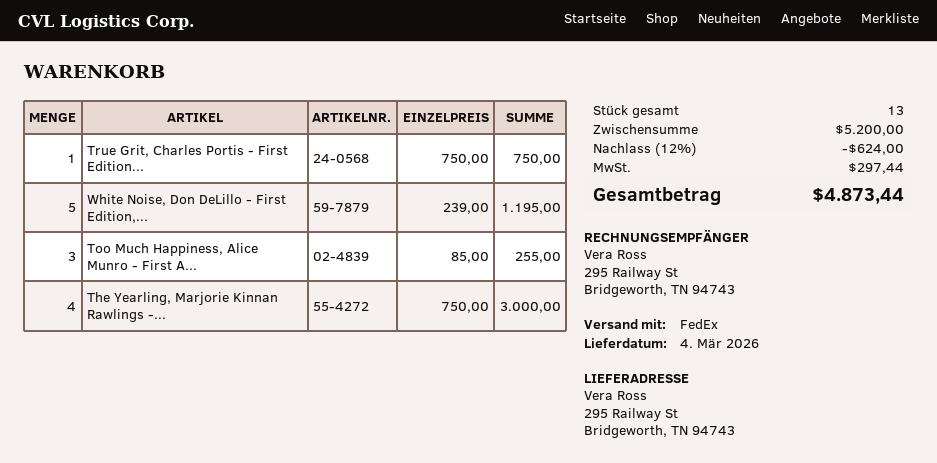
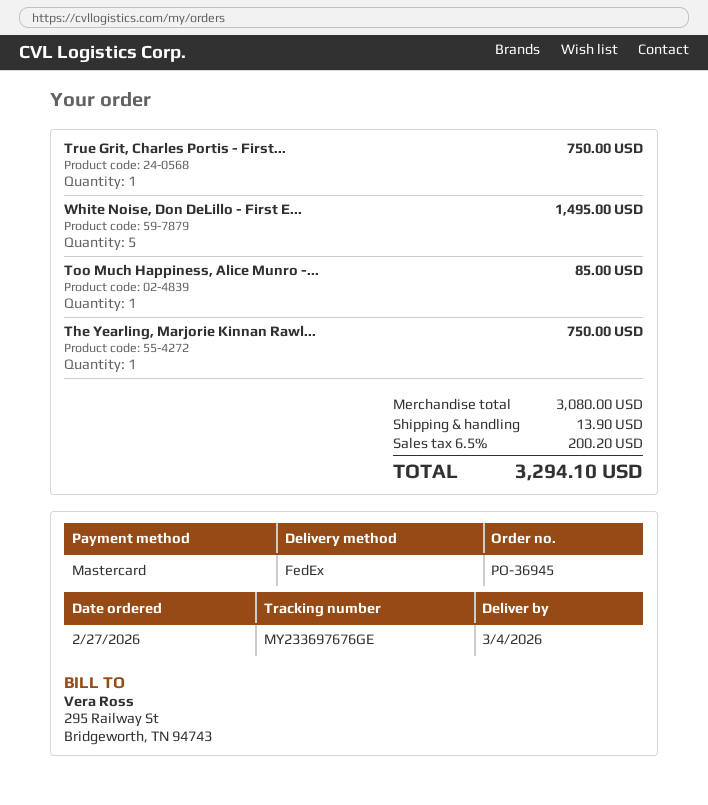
White Noise, Don DeLillo - First Edition,...: 5 for 1195.00 -> 5 for 1495.00
Too Much Happiness, Alice Munro - First A...: 3 for 255.00 -> 1 for 85.00
The Yearling, Marjorie Kinnan Rawlings -...: 4 for 3000.00 -> 1 for 750.00
subtotal: 5200.00 -> 3080.00
discount: 12% = 624.00 -> none
shipping: none -> 13.90
tax: 297.44 -> 200.20
total: 4873.44 -> 3294.10

